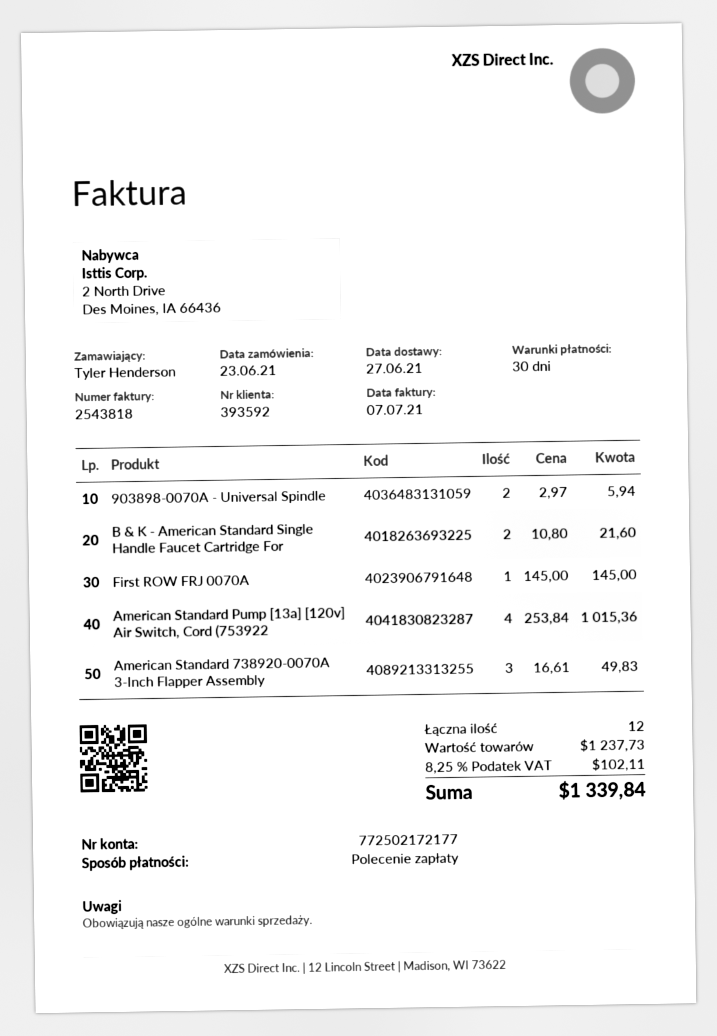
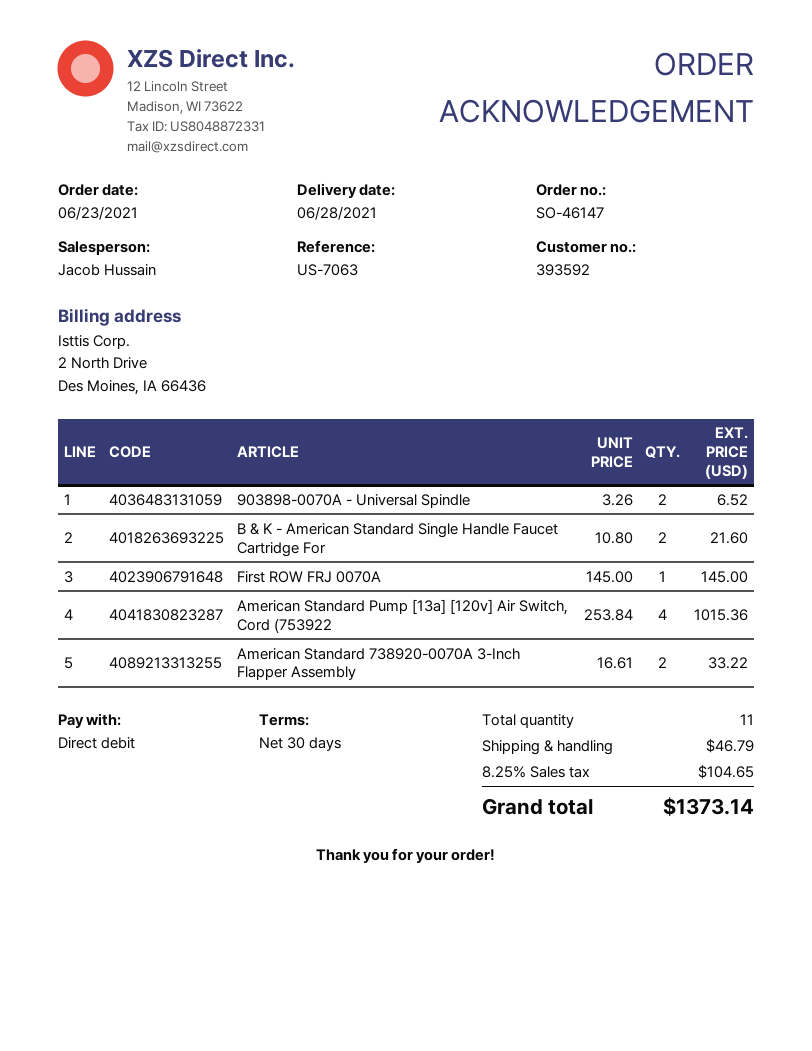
delivery date: 2021-06-27 -> 2021-06-28
903898-0070A - Universal Spindle: 2 x 2.97 = 5.94 -> 2 x 3.26 = 6.52
American Standard 738920-0070A 3-Inch Flapper Assembly: 3 x 16.61 = 49.83 -> 2 x 16.61 = 33.22
total quantity: 12 -> 11
shipping: none -> 46.79
tax: 8.25% = 102.11 -> 8.25% = 104.65
total: 1339.84 -> 1373.14

